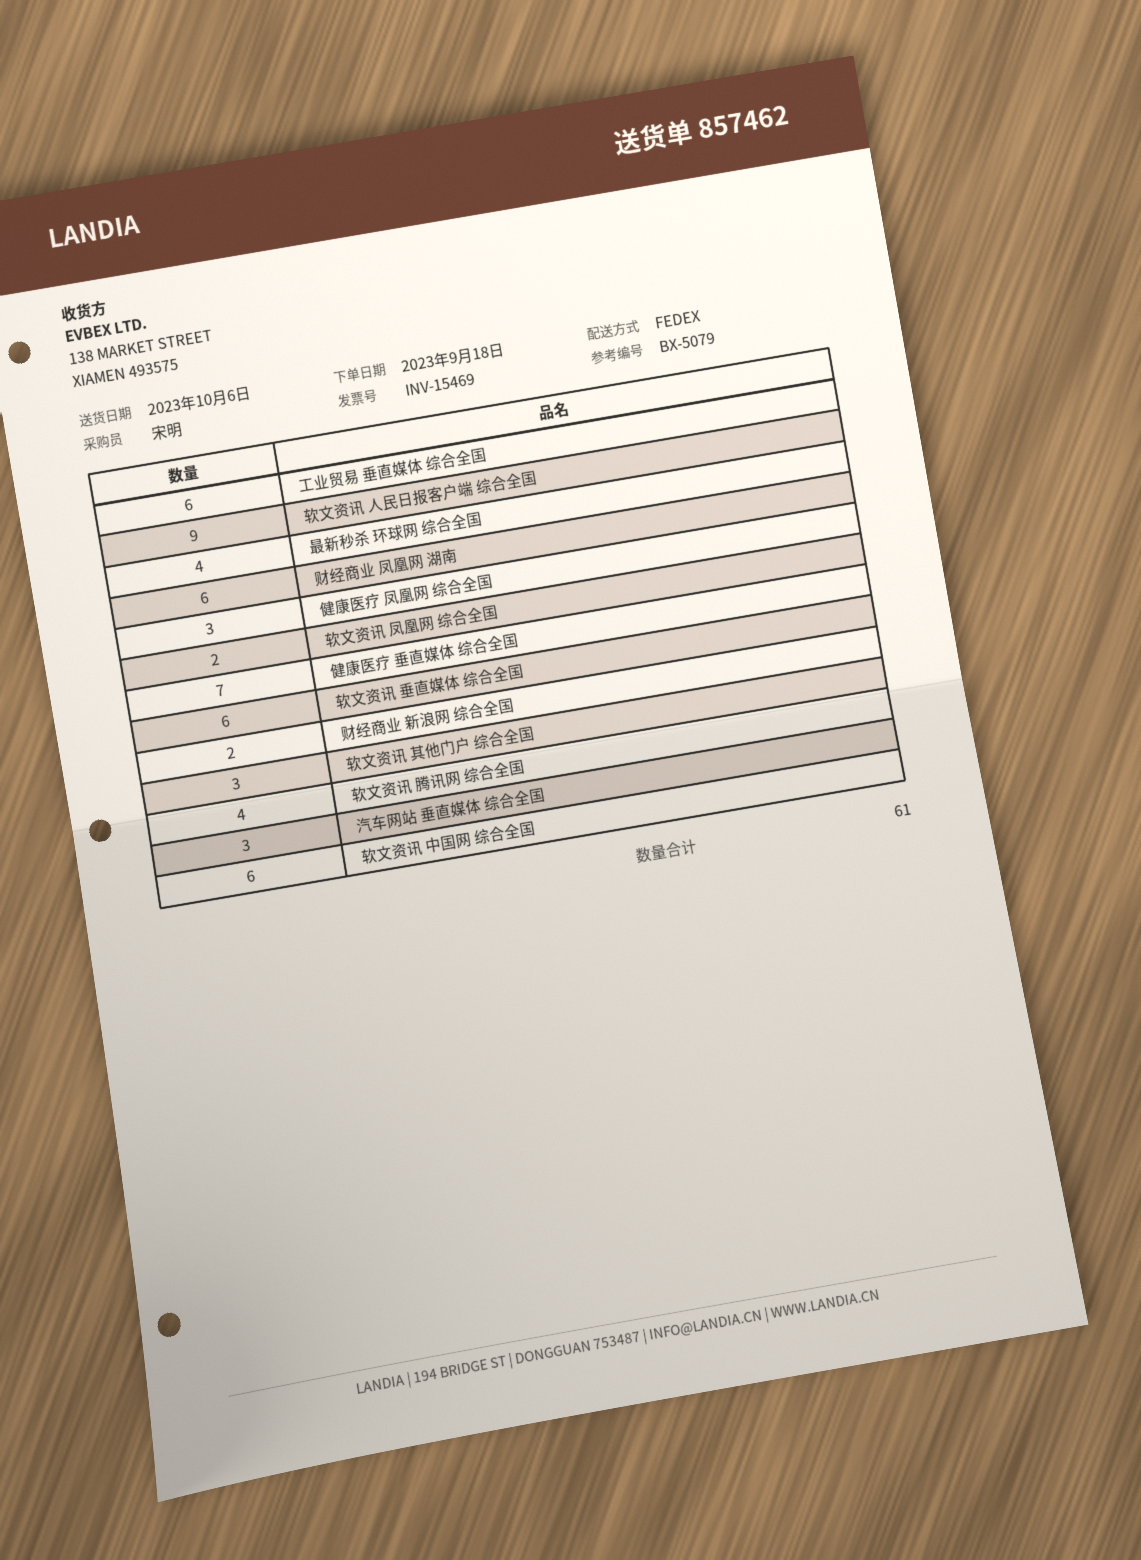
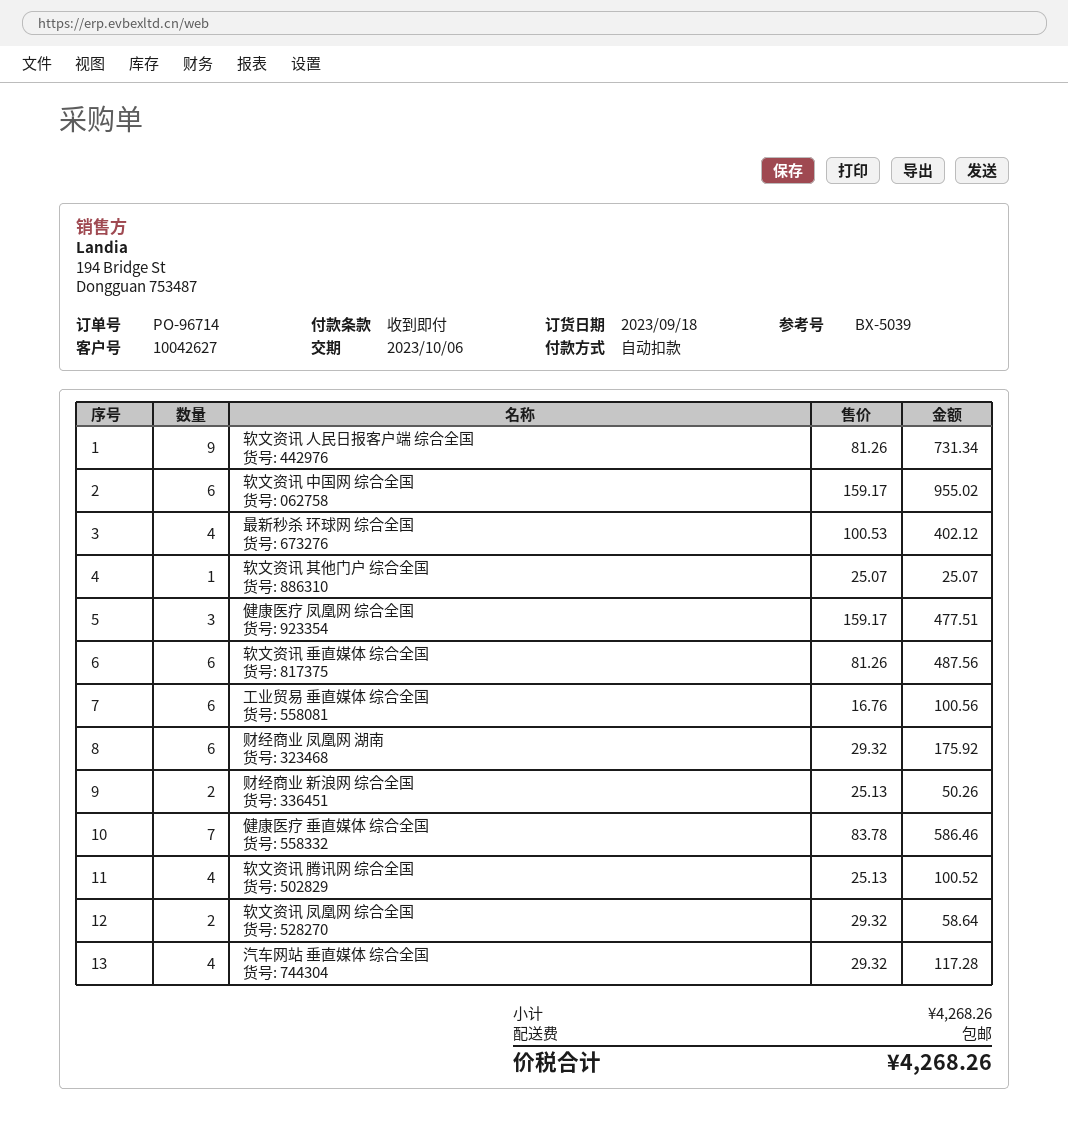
reference: BX-5079 -> BX-5039
软文资讯 其他门户 综合全国: 3 -> 1
汽车网站 垂直媒体 综合全国: 3 -> 4

